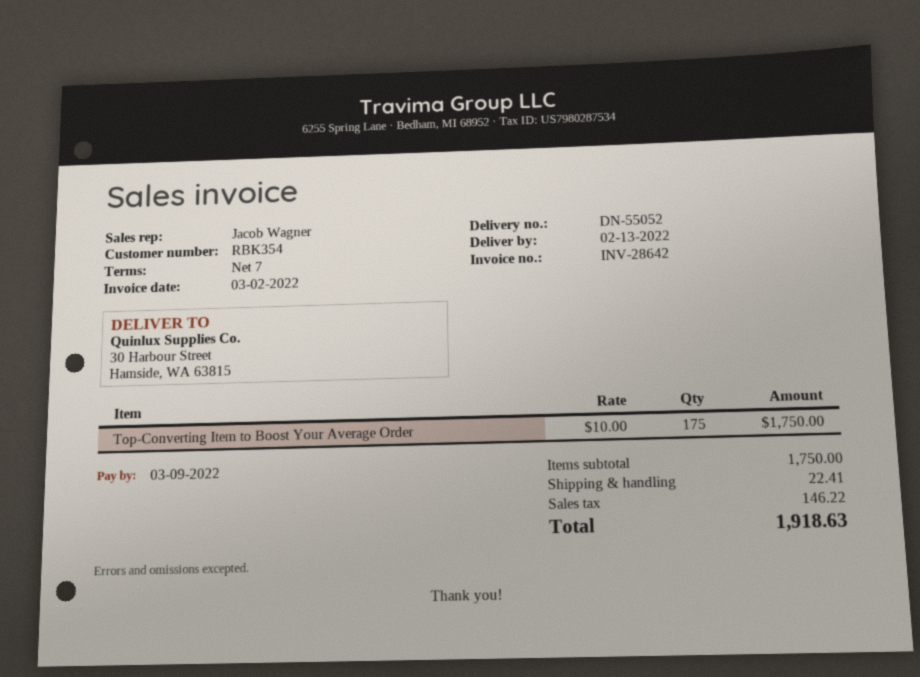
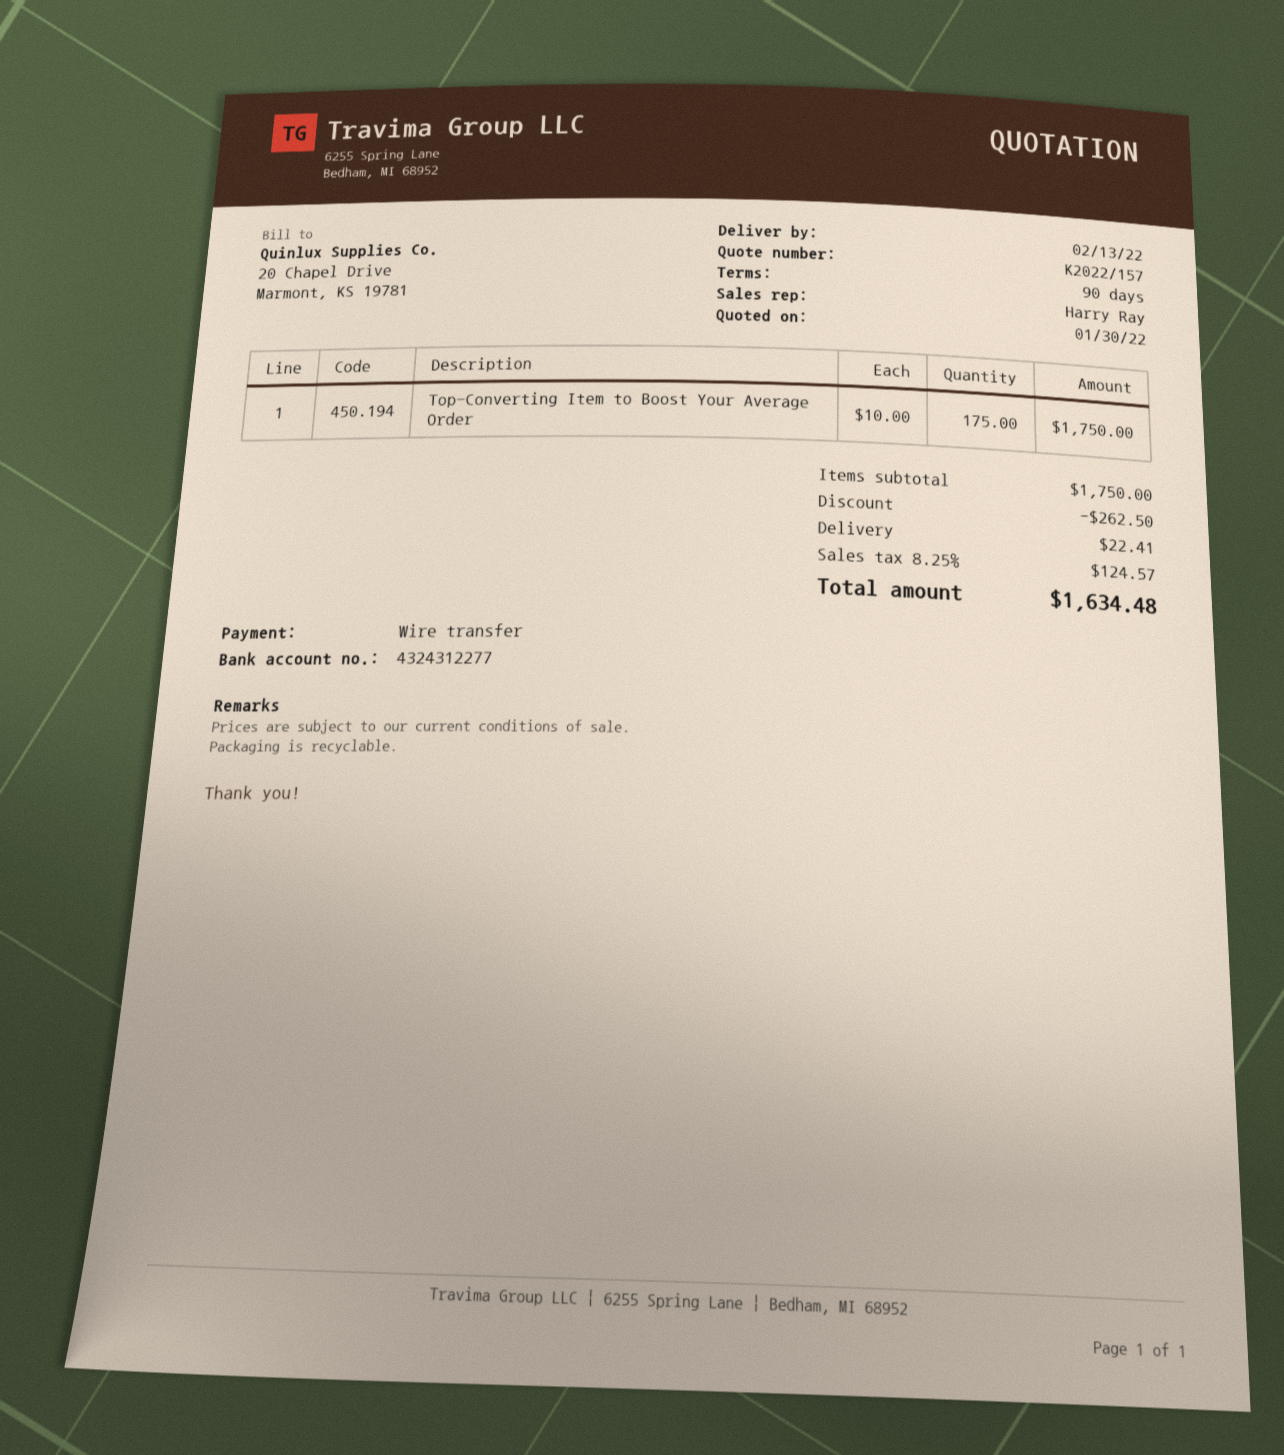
payment terms: 7 days -> 90 days
sales rep: Jacob Wagner -> Harry Ray
discount: none -> 262.50
tax: 146.22 -> 124.57
total: 1918.63 -> 1634.48

